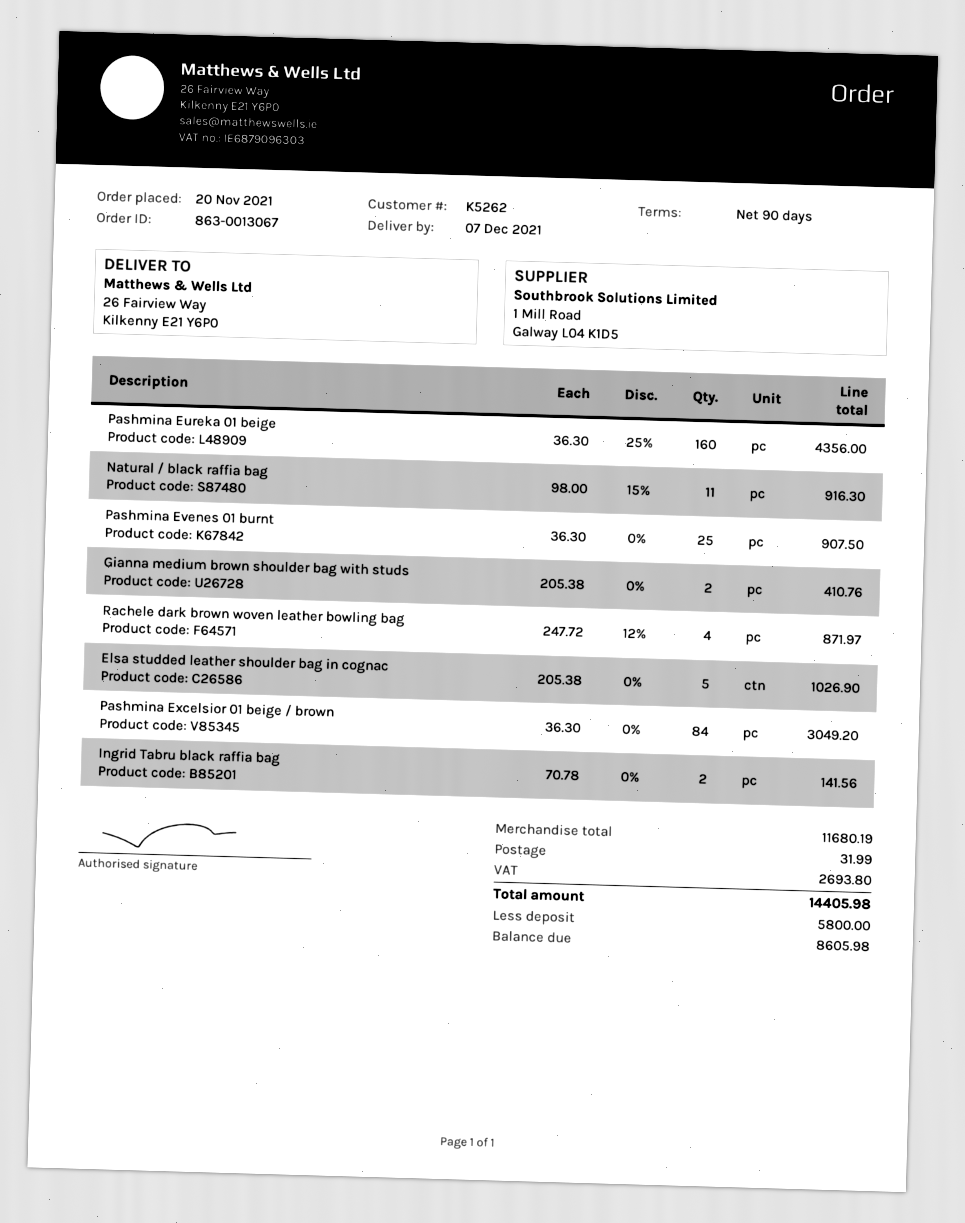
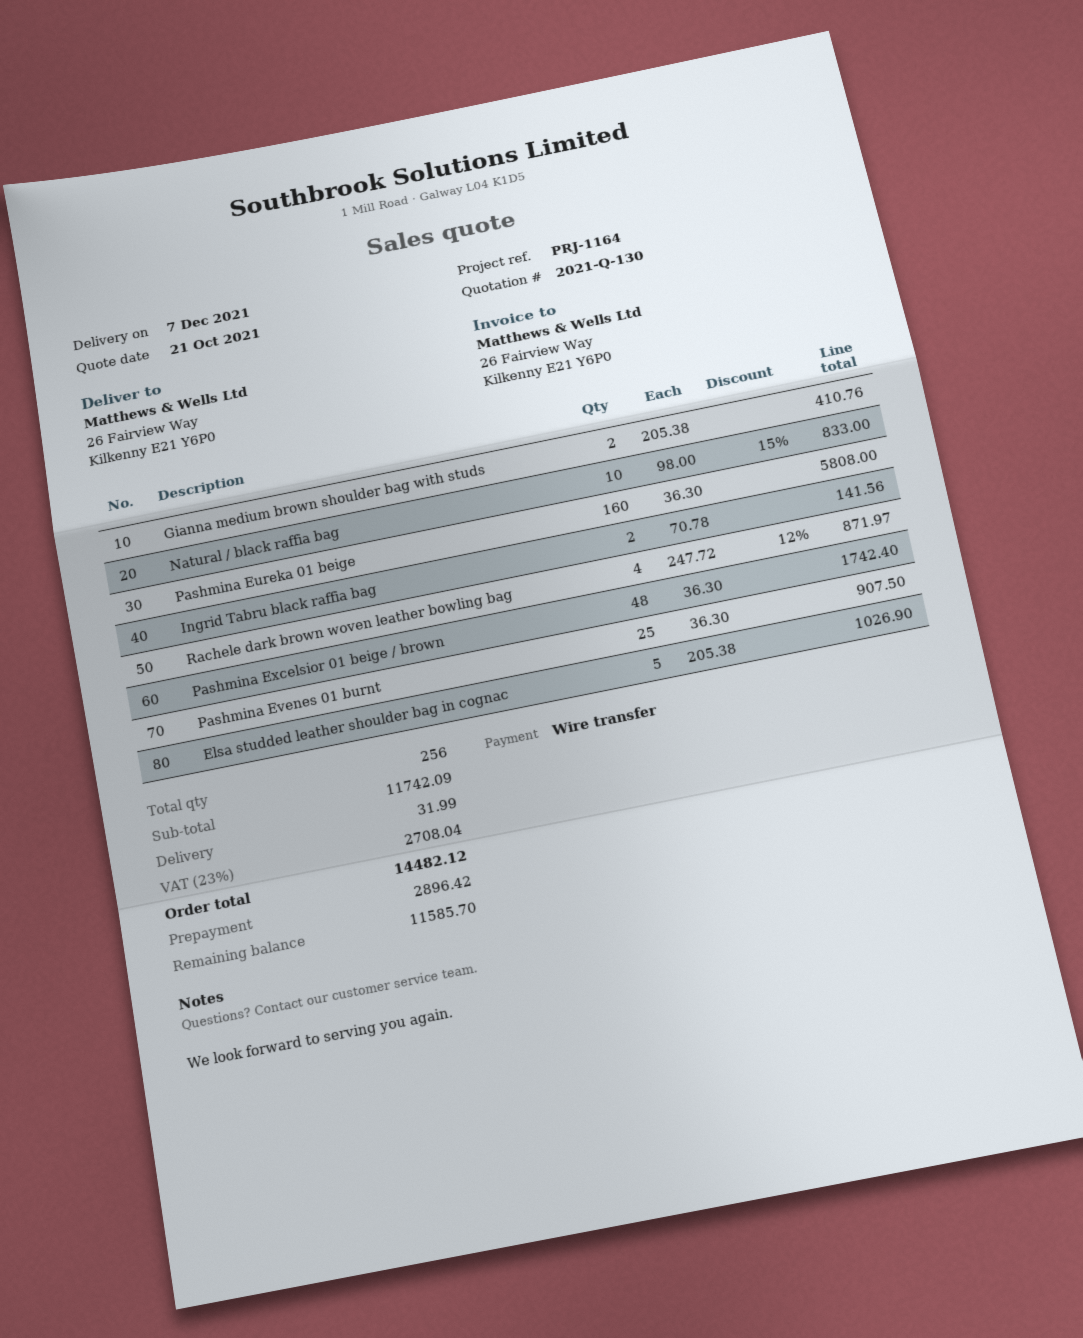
Pashmina Eureka 01 beige: 160 x 36.30 - 25% = 4356.00 -> 160 x 36.30 = 5808.00
Natural / black raffia bag: 11 x 98.00 - 15% = 916.30 -> 10 x 98.00 - 15% = 833.00
Pashmina Excelsior 01 beige / brown: 84 x 36.30 = 3049.20 -> 48 x 36.30 = 1742.40
subtotal: 11680.19 -> 11742.09
tax: 2693.80 -> 2708.04
total: 14405.98 -> 14482.12
deposit: 5800.00 -> 2896.42
balance: 8605.98 -> 11585.70

